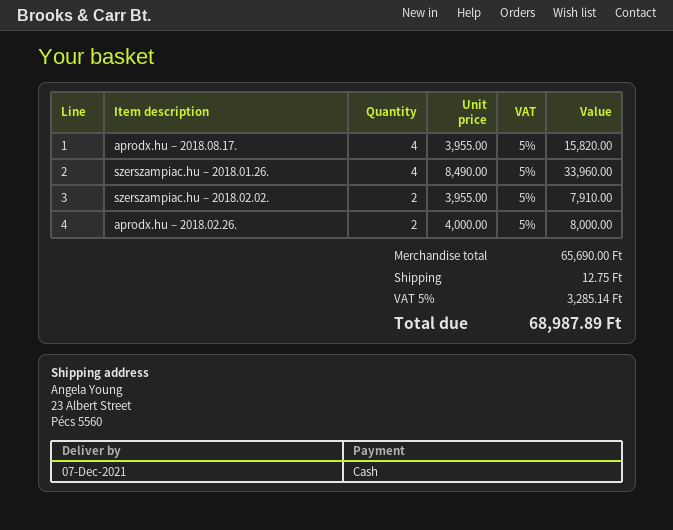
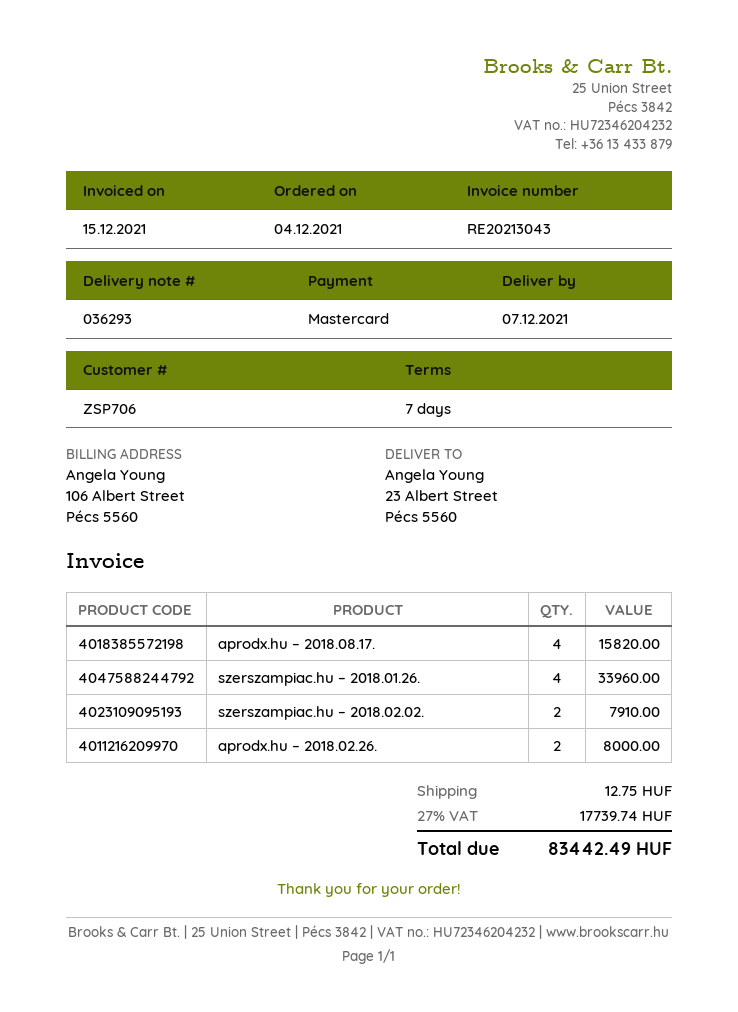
payment method: cash -> Mastercard
tax: 5% = 3285.14 -> 27% = 17739.74
total: 68987.89 -> 83442.49

